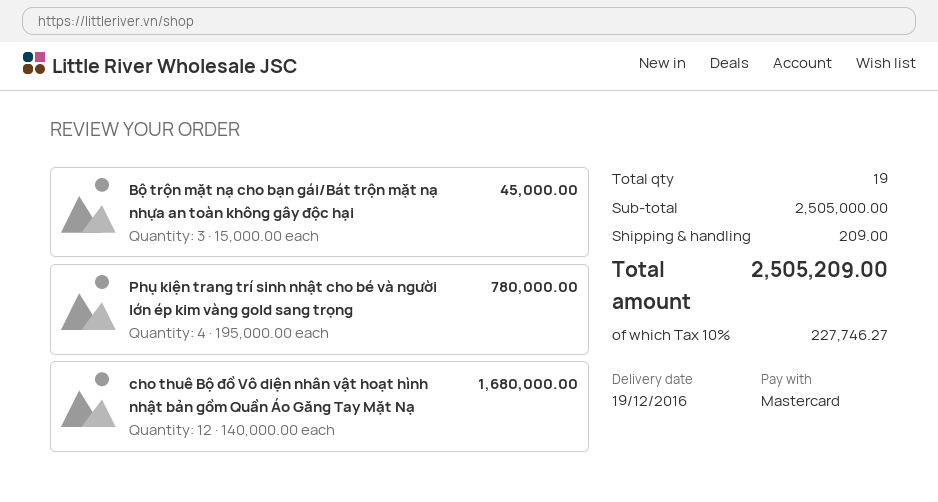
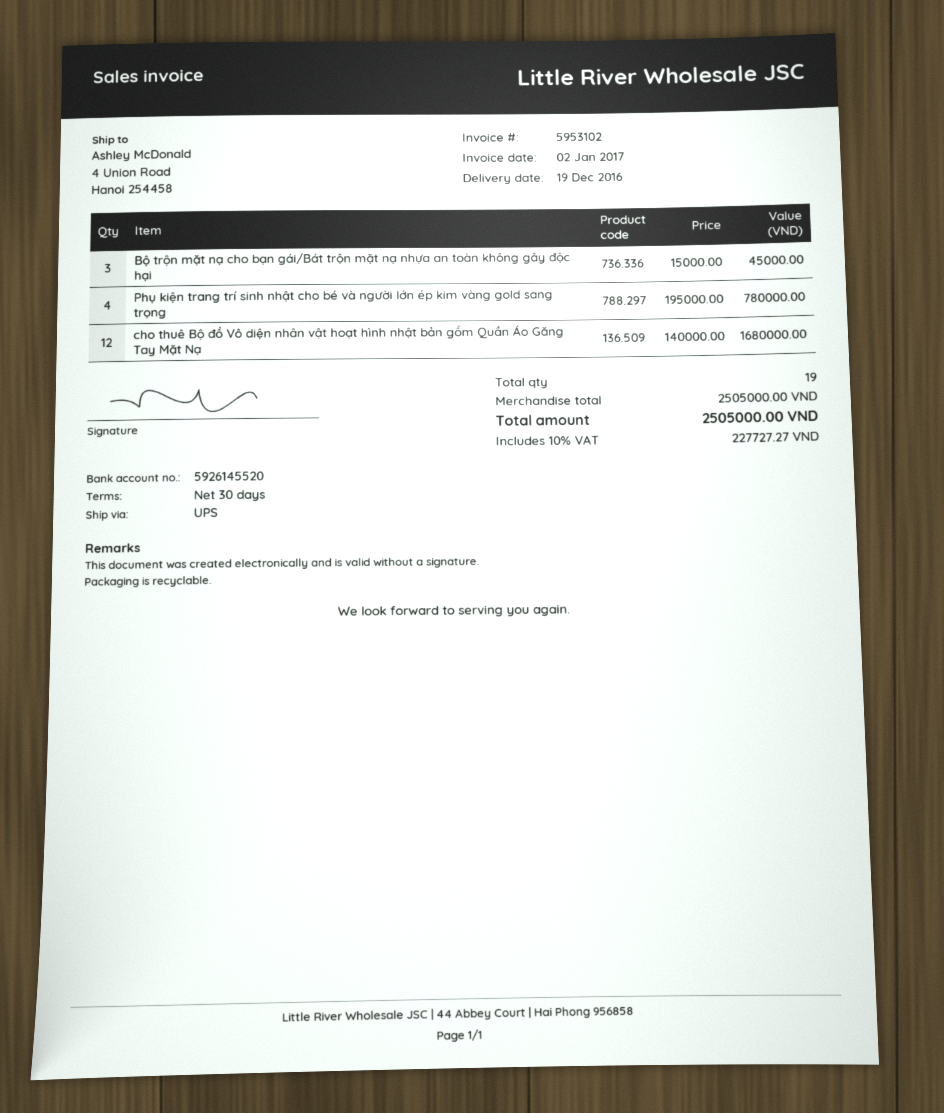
shipping: 209.00 -> none
tax: 10% = 227746.27 -> 10% = 227727.27
total: 2505209.00 -> 2505000.00

